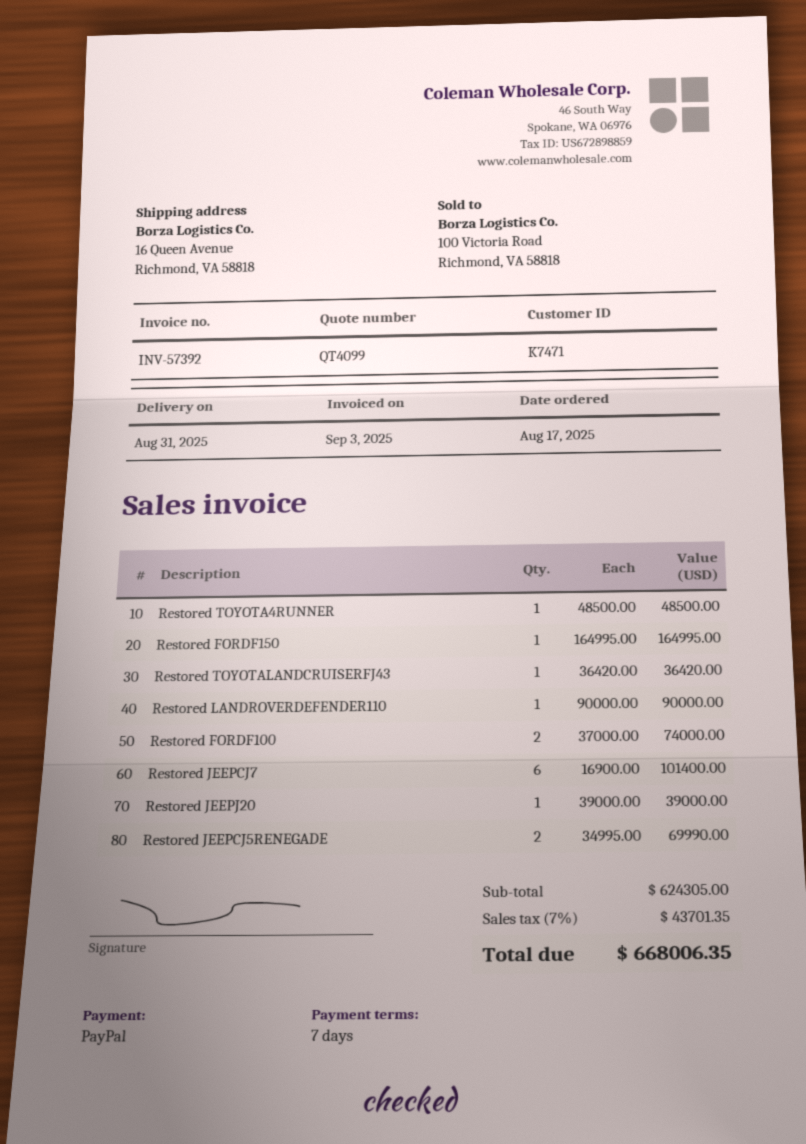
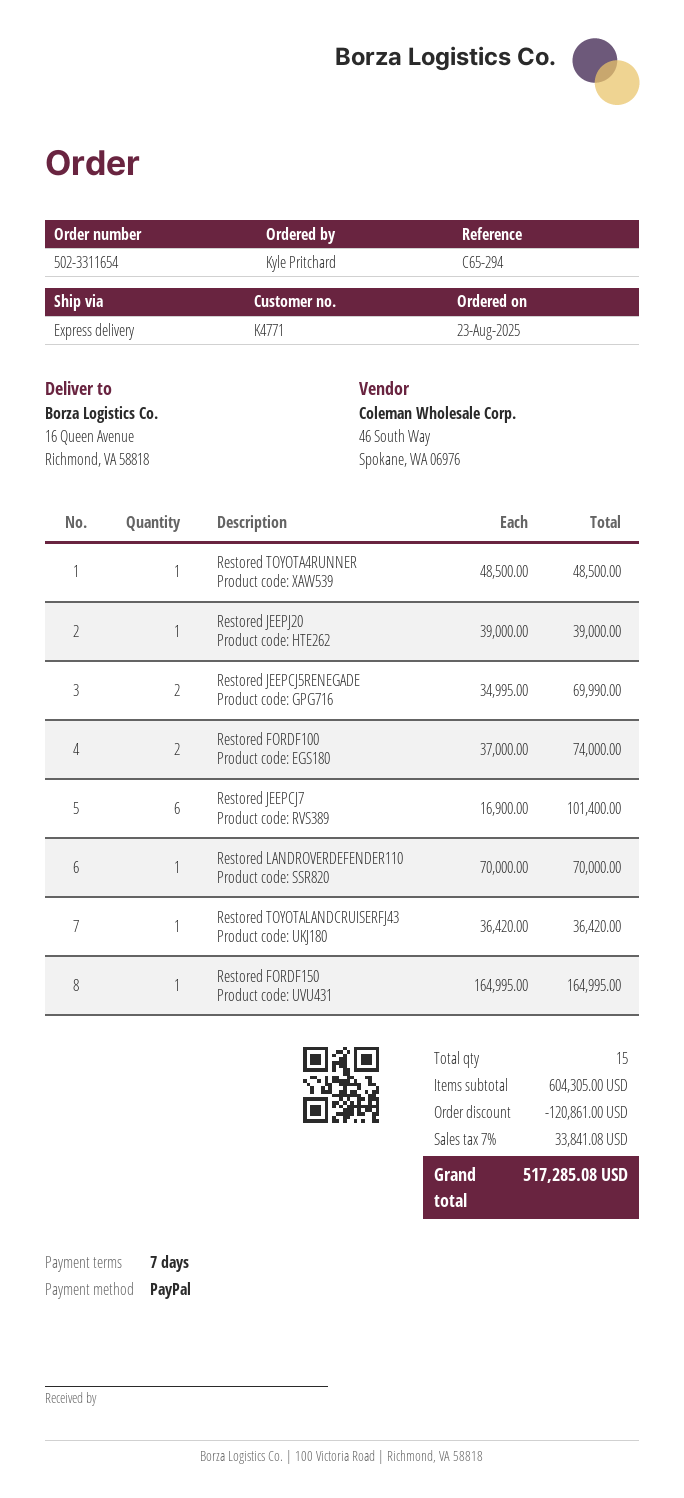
order date: 2025-08-17 -> 2025-08-23
customer number: K7471 -> K4771
Restored LANDROVERDEFENDER110: 1 x 90000.00 = 90000.00 -> 1 x 70000.00 = 70000.00
subtotal: 624305.00 -> 604305.00
discount: none -> 120861.00
tax: 7% = 43701.35 -> 7% = 33841.08
total: 668006.35 -> 517285.08

